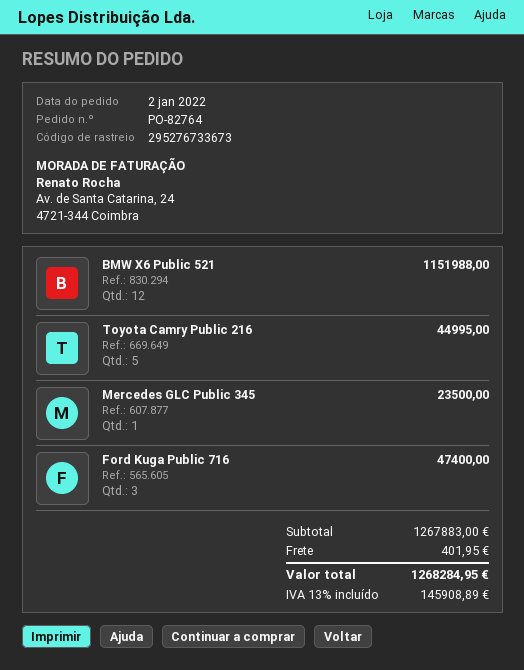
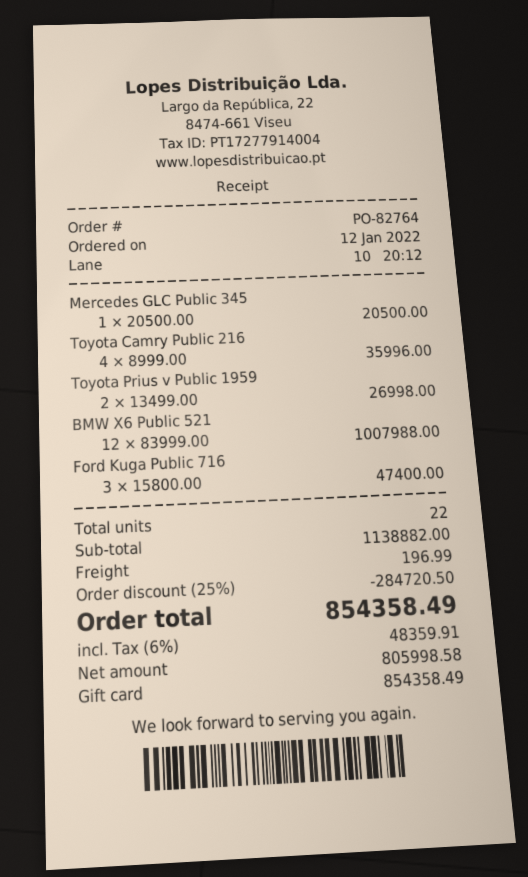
order date: 2022-01-02 -> 2022-01-12
BMW X6 Public 521: 12 for 1151988.00 -> 12 for 1007988.00
Toyota Camry Public 216: 5 for 44995.00 -> 4 for 35996.00
Mercedes GLC Public 345: 1 for 23500.00 -> 1 for 20500.00
Toyota Prius v Public 1959: none -> 2 for 26998.00
subtotal: 1267883.00 -> 1138882.00
discount: none -> 25% = 284720.50
shipping: 401.95 -> 196.99
tax: 13% = 145908.89 -> 6% = 48359.91
total: 1268284.95 -> 854358.49

